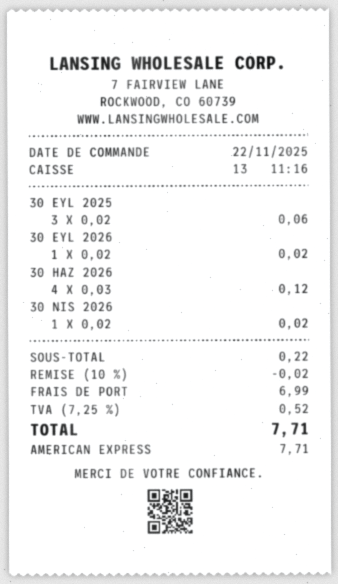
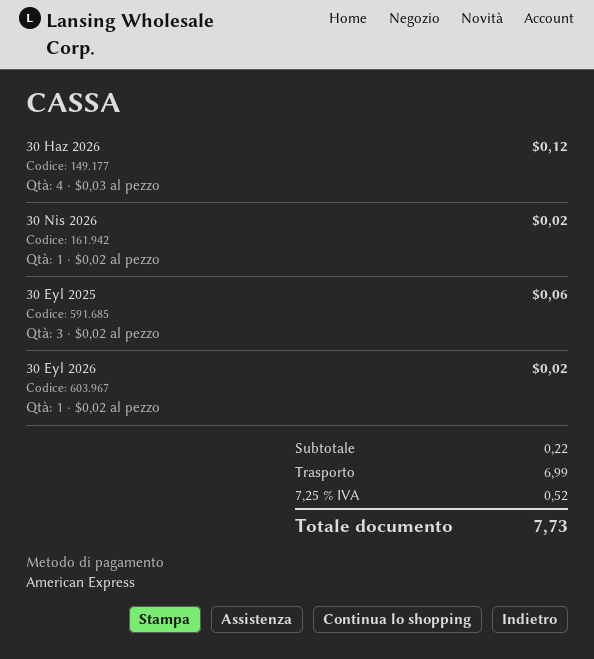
discount: 10% = 0.02 -> none
total: 7.71 -> 7.73

